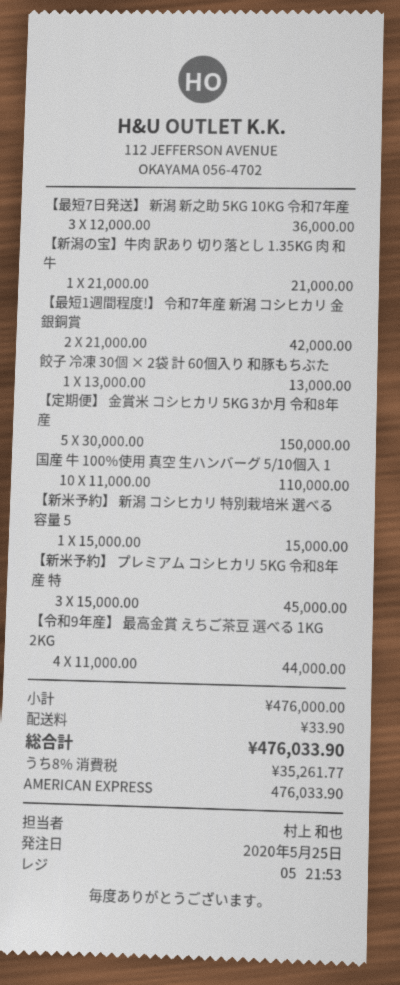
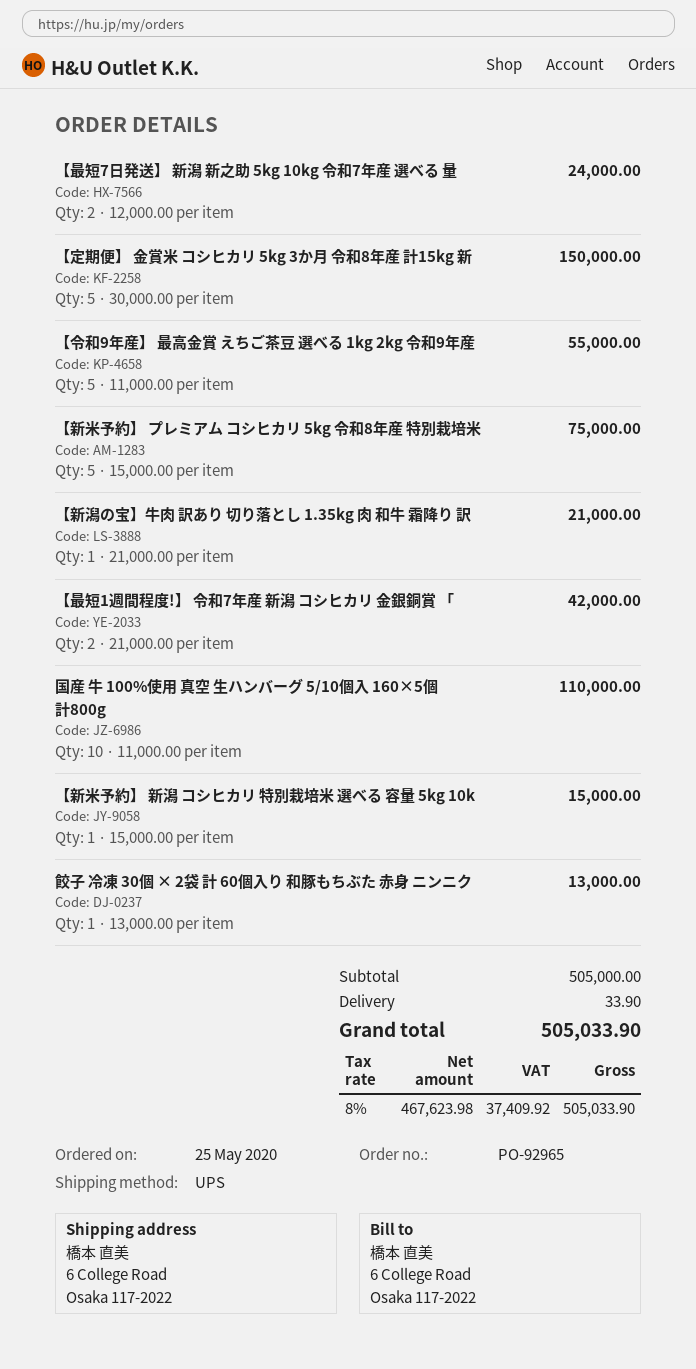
【最短7日発送】 新潟 新之助 5KG 10KG 令和7年産: 3 x 12000.00 = 36000.00 -> 2 x 12000.00 = 24000.00
【新米予約】 プレミアム コシヒカリ 5KG 令和8年産 特: 3 x 15000.00 = 45000.00 -> 5 x 15000.00 = 75000.00
【令和9年産】 最高金賞 えちご茶豆 選べる 1KG 2KG: 4 x 11000.00 = 44000.00 -> 5 x 11000.00 = 55000.00
subtotal: 476000.00 -> 505000.00
tax: 8% = 35261.77 -> 8% = 37409.92
total: 476033.90 -> 505033.90

